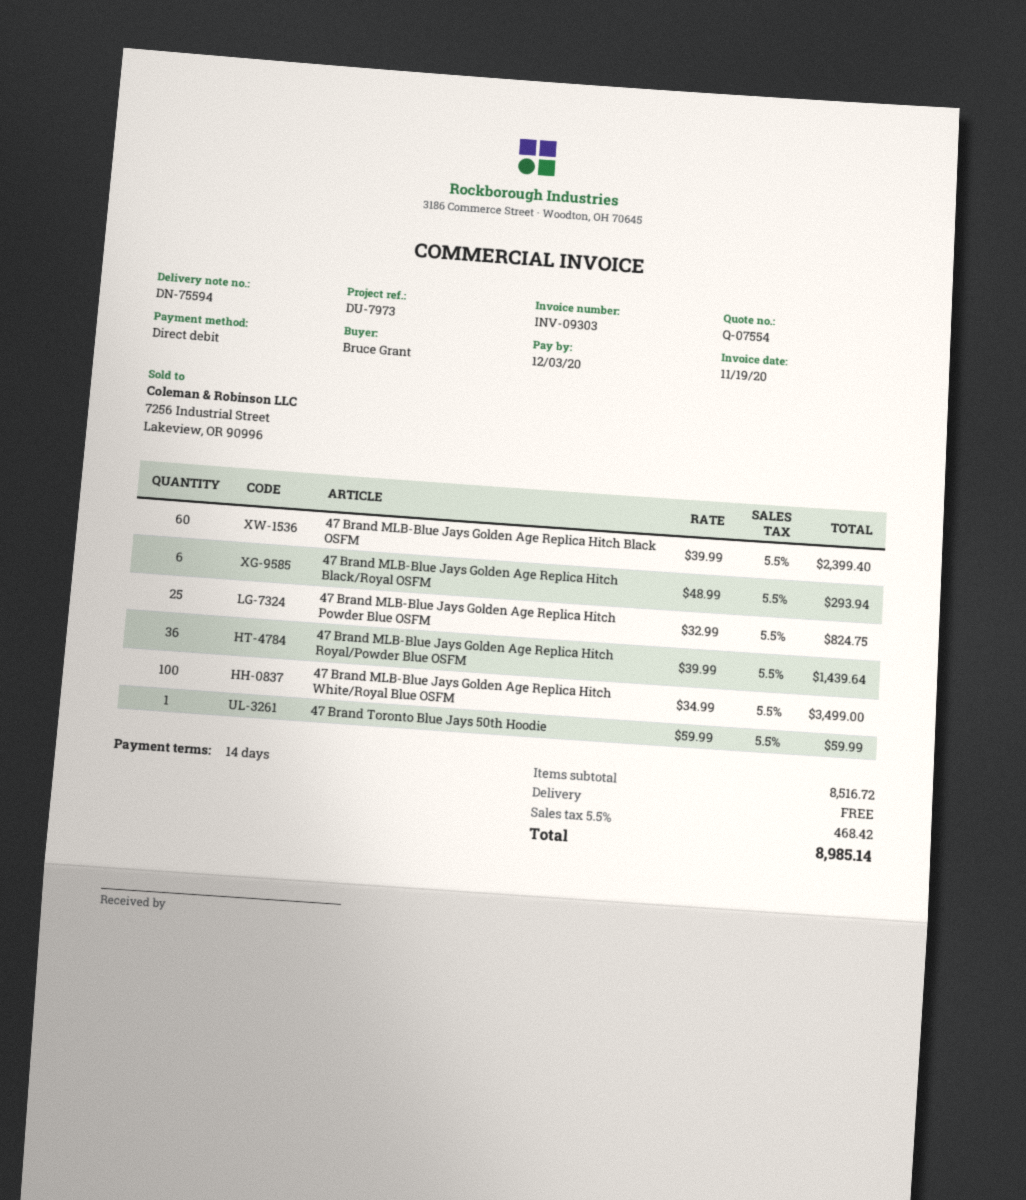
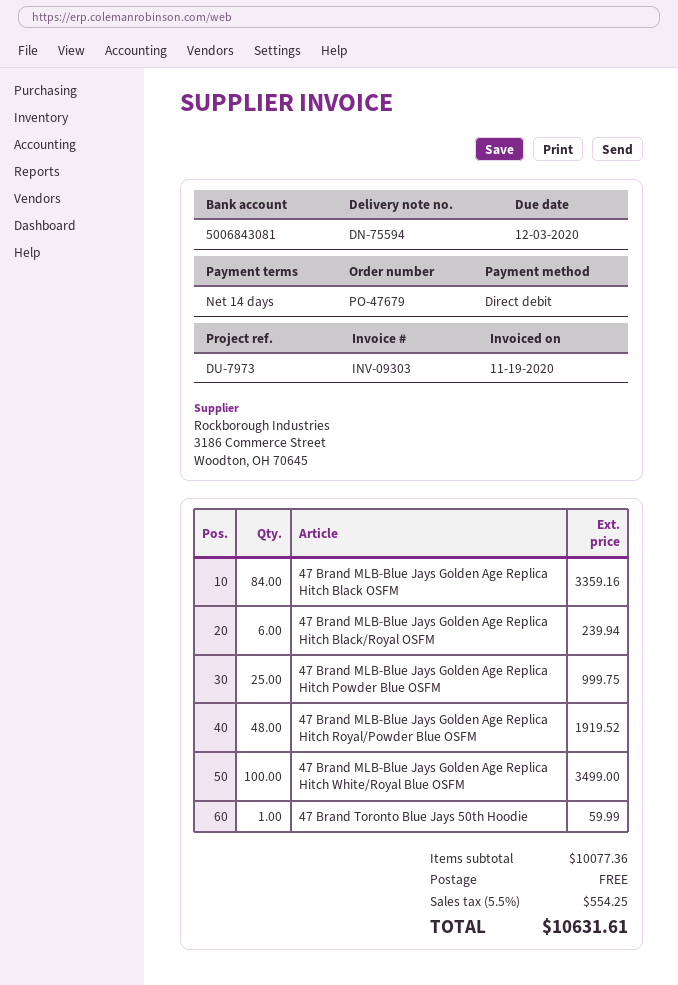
47 Brand MLB-Blue Jays Golden Age Replica Hitch Black OSFM: 60 for 2399.40 -> 84 for 3359.16
47 Brand MLB-Blue Jays Golden Age Replica Hitch Black/Royal OSFM: 6 for 293.94 -> 6 for 239.94
47 Brand MLB-Blue Jays Golden Age Replica Hitch Powder Blue OSFM: 25 for 824.75 -> 25 for 999.75
47 Brand MLB-Blue Jays Golden Age Replica Hitch Royal/Powder Blue OSFM: 36 for 1439.64 -> 48 for 1919.52
subtotal: 8516.72 -> 10077.36
tax: 5.5% = 468.42 -> 5.5% = 554.25
total: 8985.14 -> 10631.61

